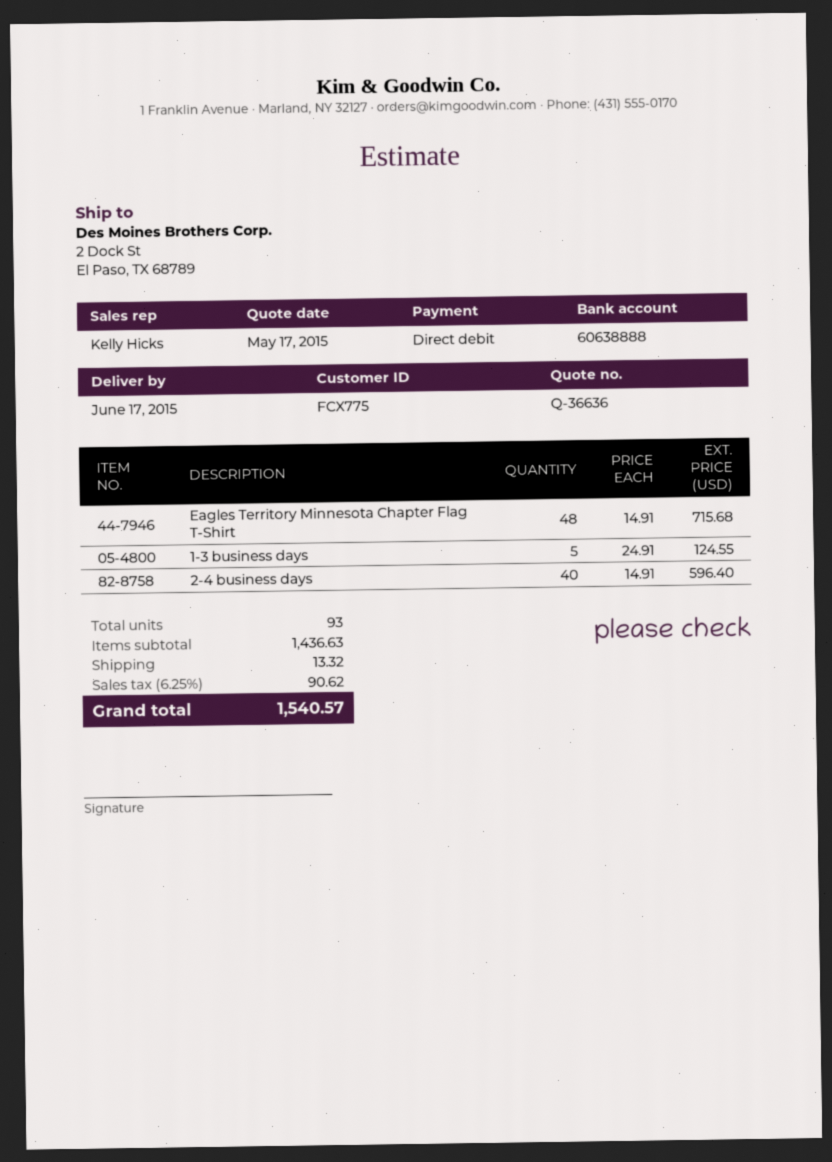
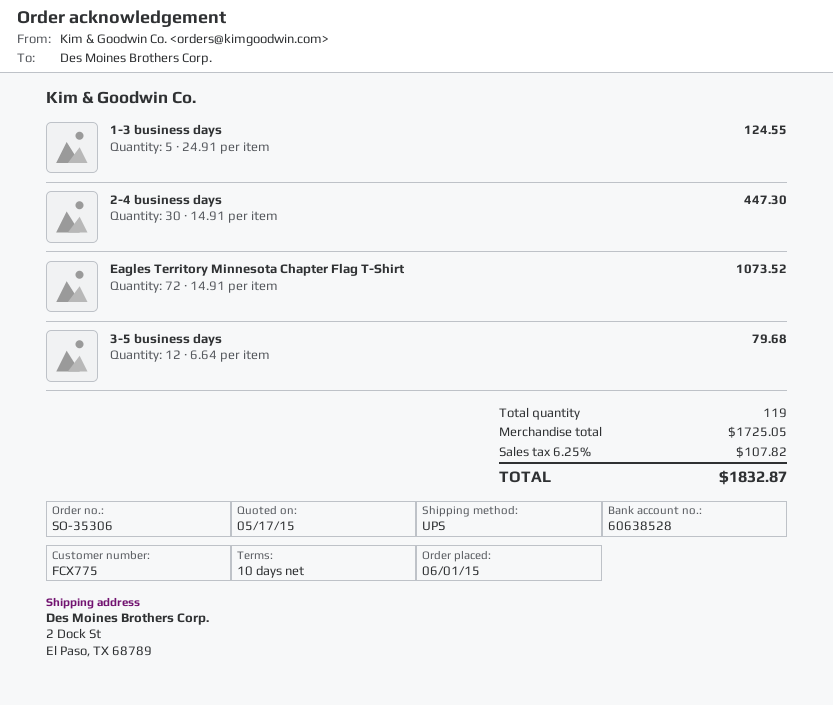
bank account: 60638888 -> 60638528
Eagles Territory Minnesota Chapter Flag T-Shirt: 48 x 14.91 = 715.68 -> 72 x 14.91 = 1073.52
2-4 business days: 40 x 14.91 = 596.40 -> 30 x 14.91 = 447.30
3-5 business days: none -> 12 x 6.64 = 79.68
total quantity: 93 -> 119
subtotal: 1436.63 -> 1725.05
shipping: 13.32 -> none
tax: 6.25% = 90.62 -> 6.25% = 107.82
total: 1540.57 -> 1832.87

